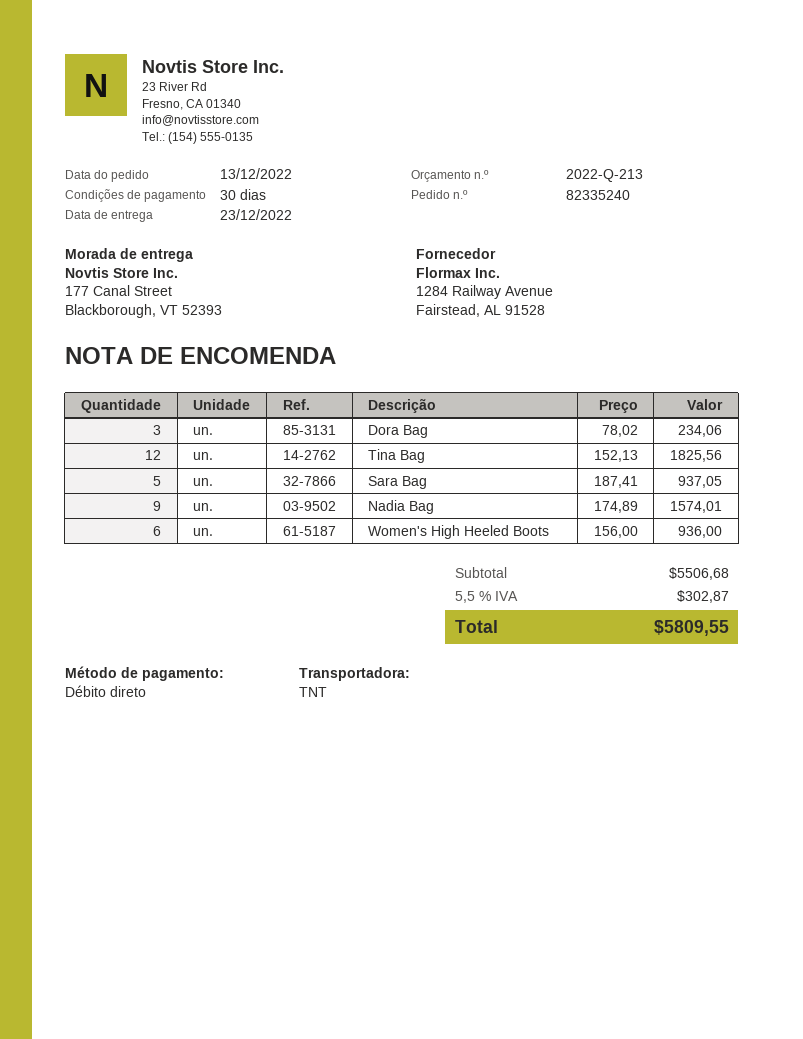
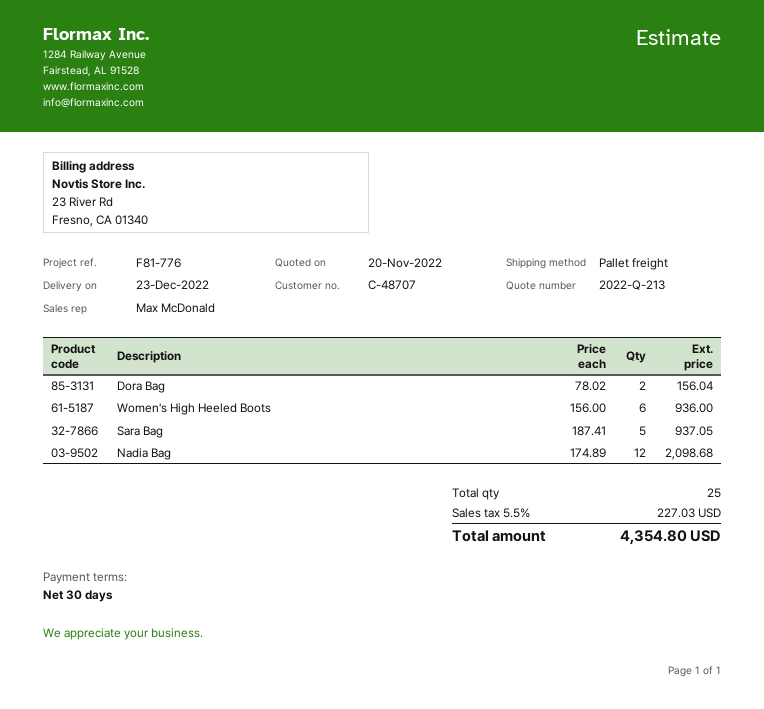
shipping method: TNT -> pallet freight
Dora Bag: 3 x 78.02 = 234.06 -> 2 x 78.02 = 156.04
Tina Bag: 12 x 152.13 = 1825.56 -> none
Nadia Bag: 9 x 174.89 = 1574.01 -> 12 x 174.89 = 2098.68
tax: 5.5% = 302.87 -> 5.5% = 227.03
total: 5809.55 -> 4354.80

